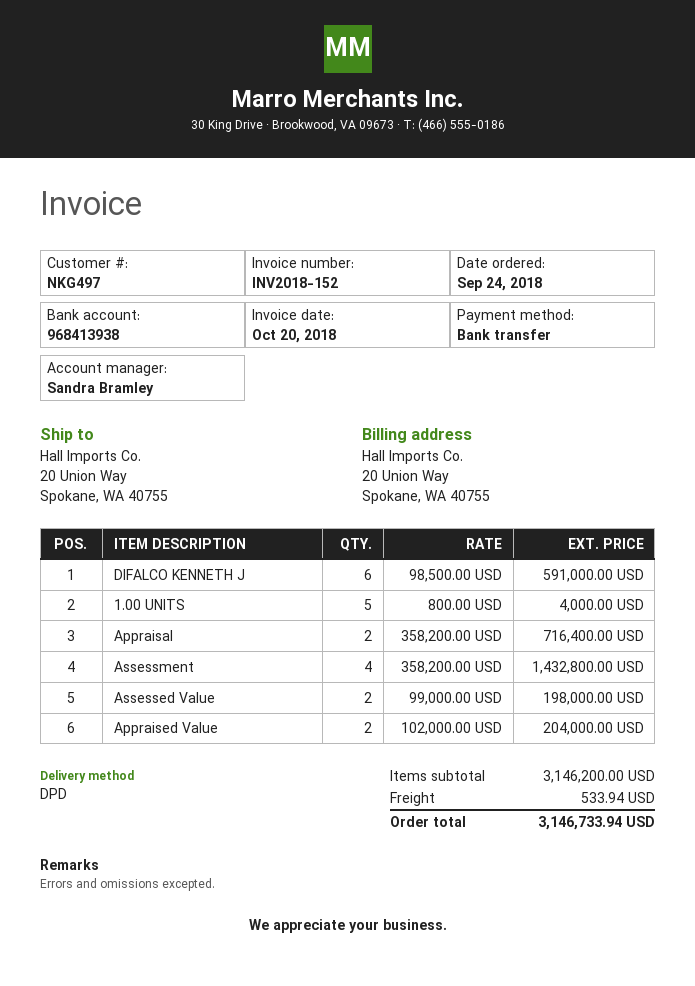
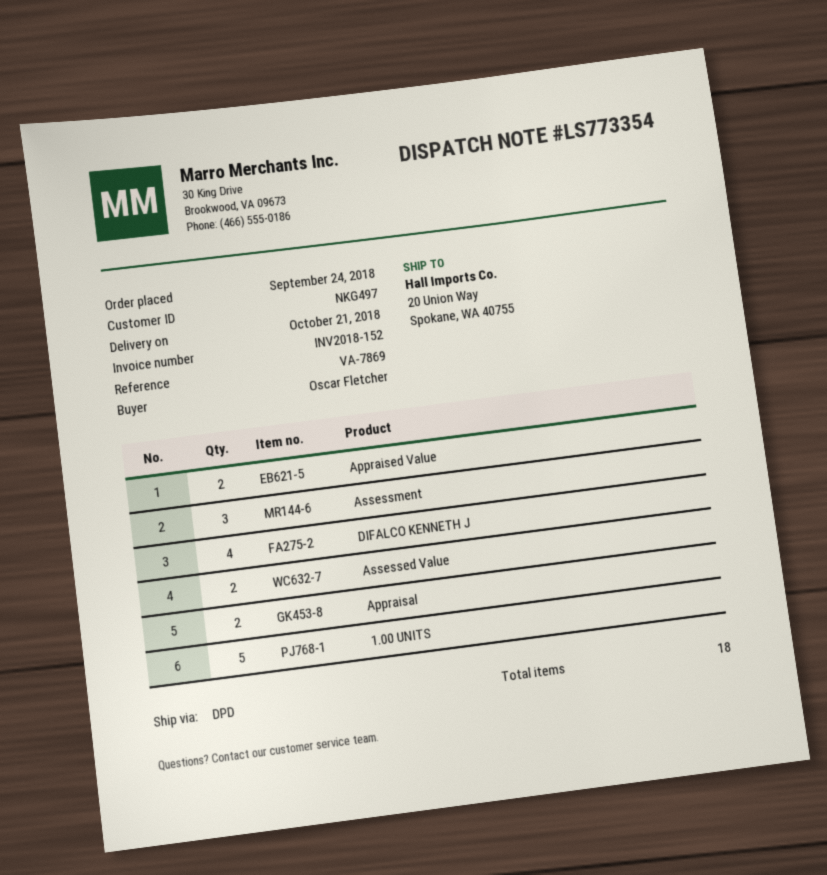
DIFALCO KENNETH J: 6 -> 4
Assessment: 4 -> 3

